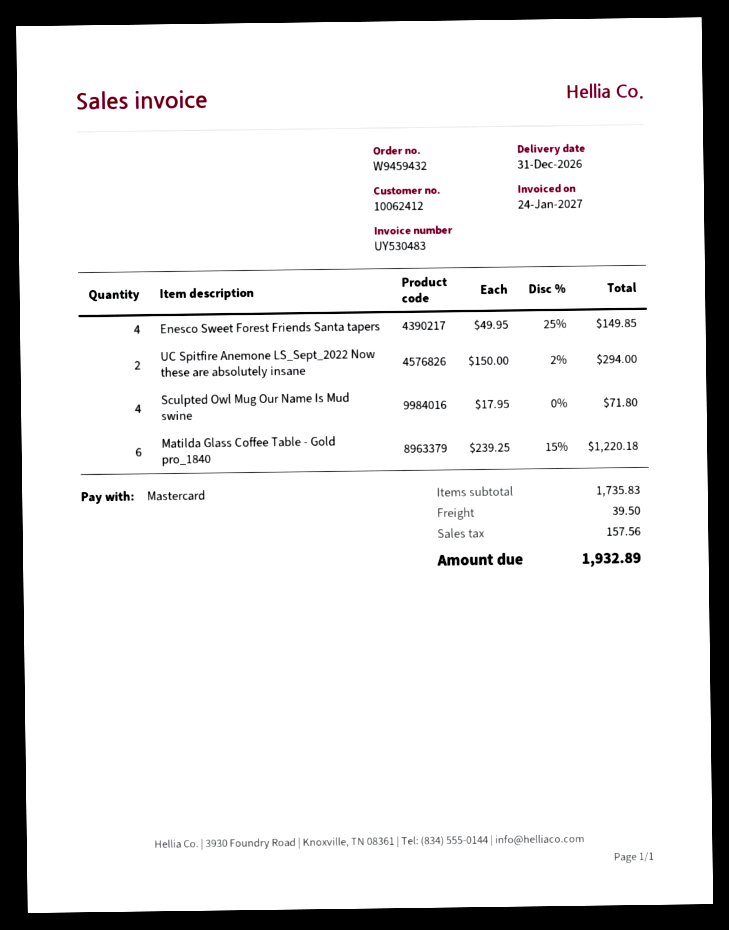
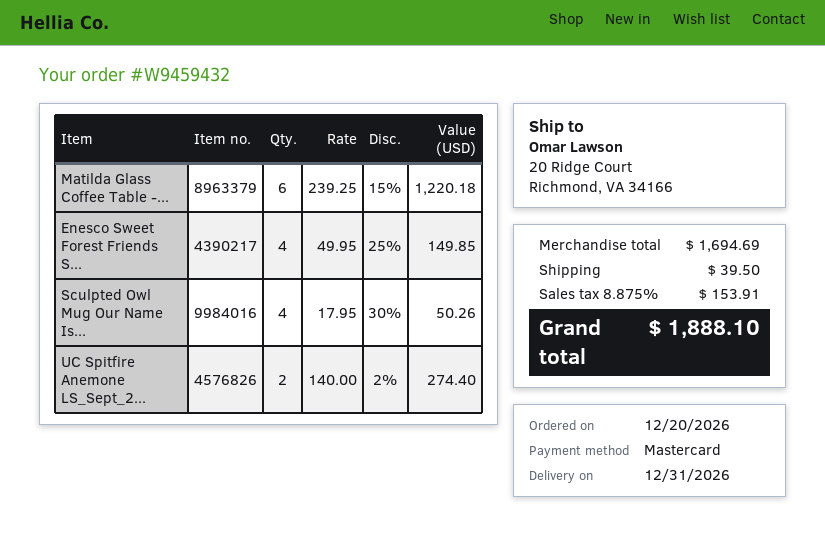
UC Spitfire Anemone LS_Sept_2022 Now these are absolutely insane: 2 x 150.00 - 2% = 294.00 -> 2 x 140.00 - 2% = 274.40
Sculpted Owl Mug Our Name Is Mud swine: 4 x 17.95 = 71.80 -> 4 x 17.95 - 30% = 50.26
subtotal: 1735.83 -> 1694.69
tax: 157.56 -> 153.91
total: 1932.89 -> 1888.10

